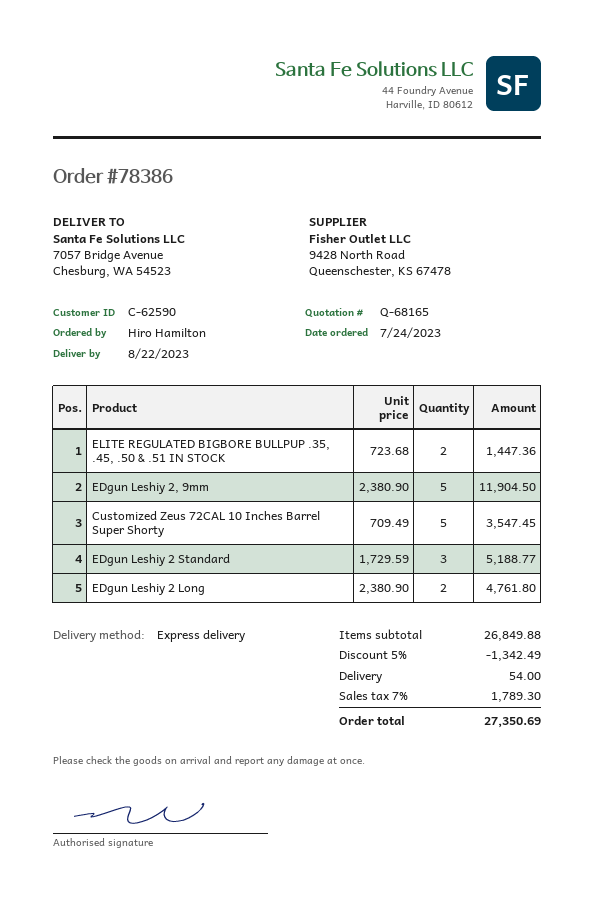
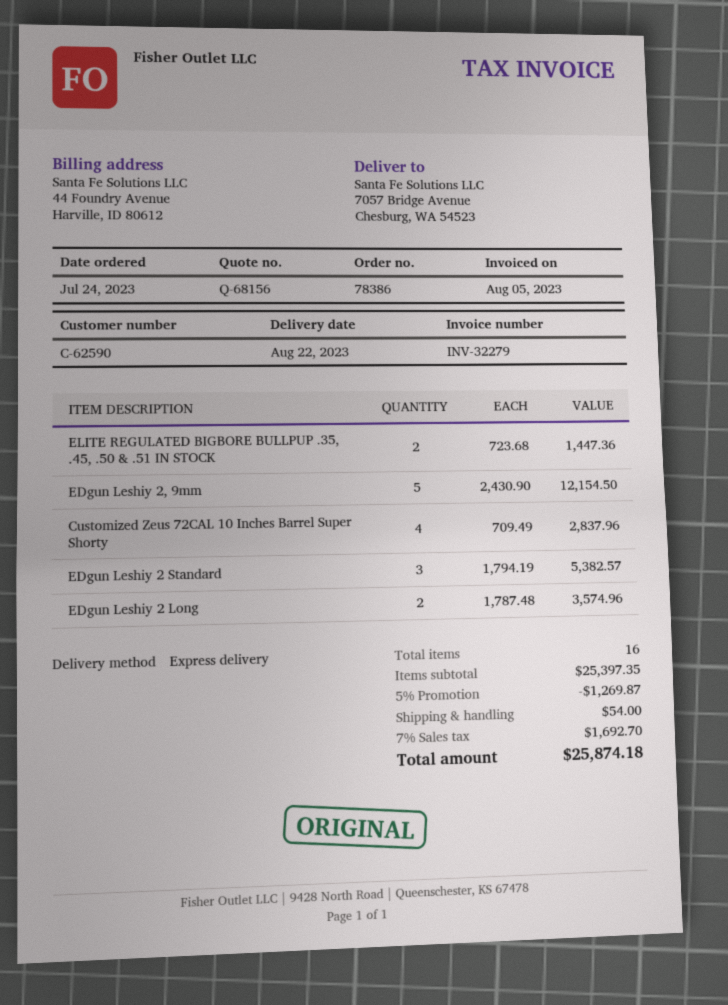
quote number: Q-68165 -> Q-68156
EDgun Leshiy 2, 9mm: 5 x 2380.90 = 11904.50 -> 5 x 2430.90 = 12154.50
Customized Zeus 72CAL 10 Inches Barrel Super Shorty: 5 x 709.49 = 3547.45 -> 4 x 709.49 = 2837.96
EDgun Leshiy 2 Standard: 3 x 1729.59 = 5188.77 -> 3 x 1794.19 = 5382.57
EDgun Leshiy 2 Long: 2 x 2380.90 = 4761.80 -> 2 x 1787.48 = 3574.96
subtotal: 26849.88 -> 25397.35
discount: 5% = 1342.49 -> 5% = 1269.87
tax: 7% = 1789.30 -> 7% = 1692.70
total: 27350.69 -> 25874.18

